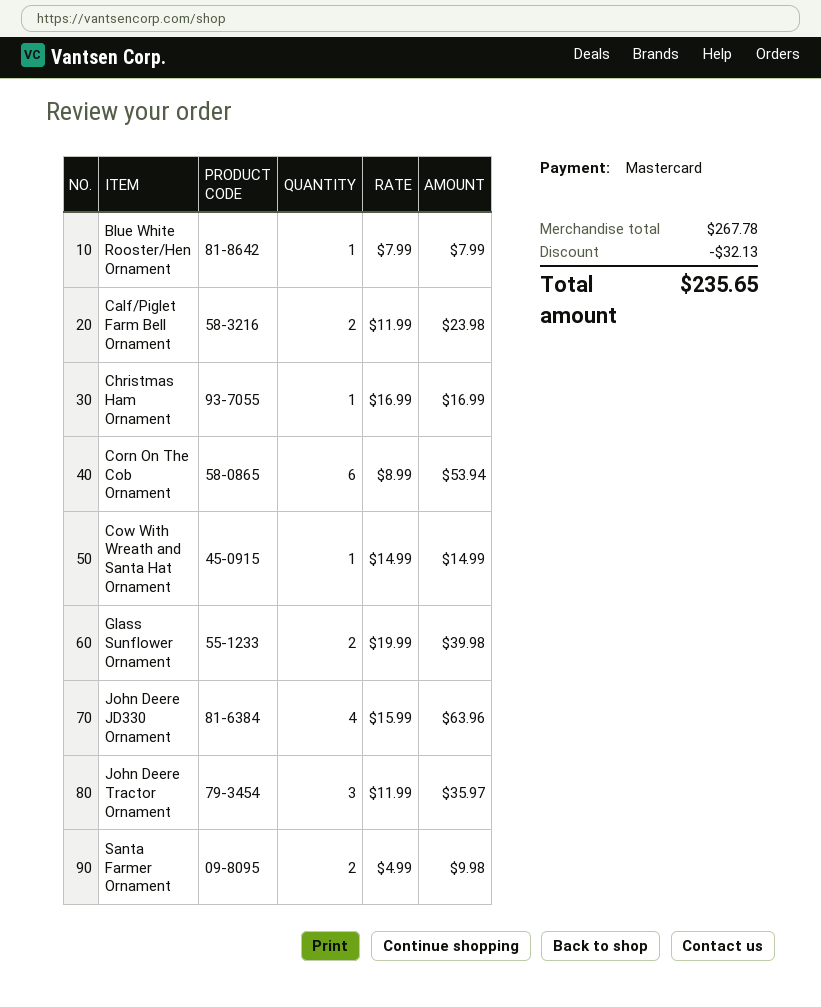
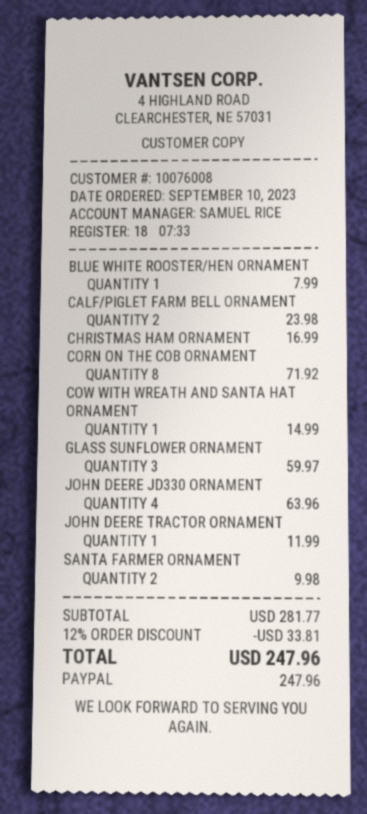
payment method: Mastercard -> PayPal
Corn On The Cob Ornament: 6 for 53.94 -> 8 for 71.92
Glass Sunflower Ornament: 2 for 39.98 -> 3 for 59.97
John Deere Tractor Ornament: 3 for 35.97 -> 1 for 11.99
subtotal: 267.78 -> 281.77
discount: 32.13 -> 33.81
total: 235.65 -> 247.96

